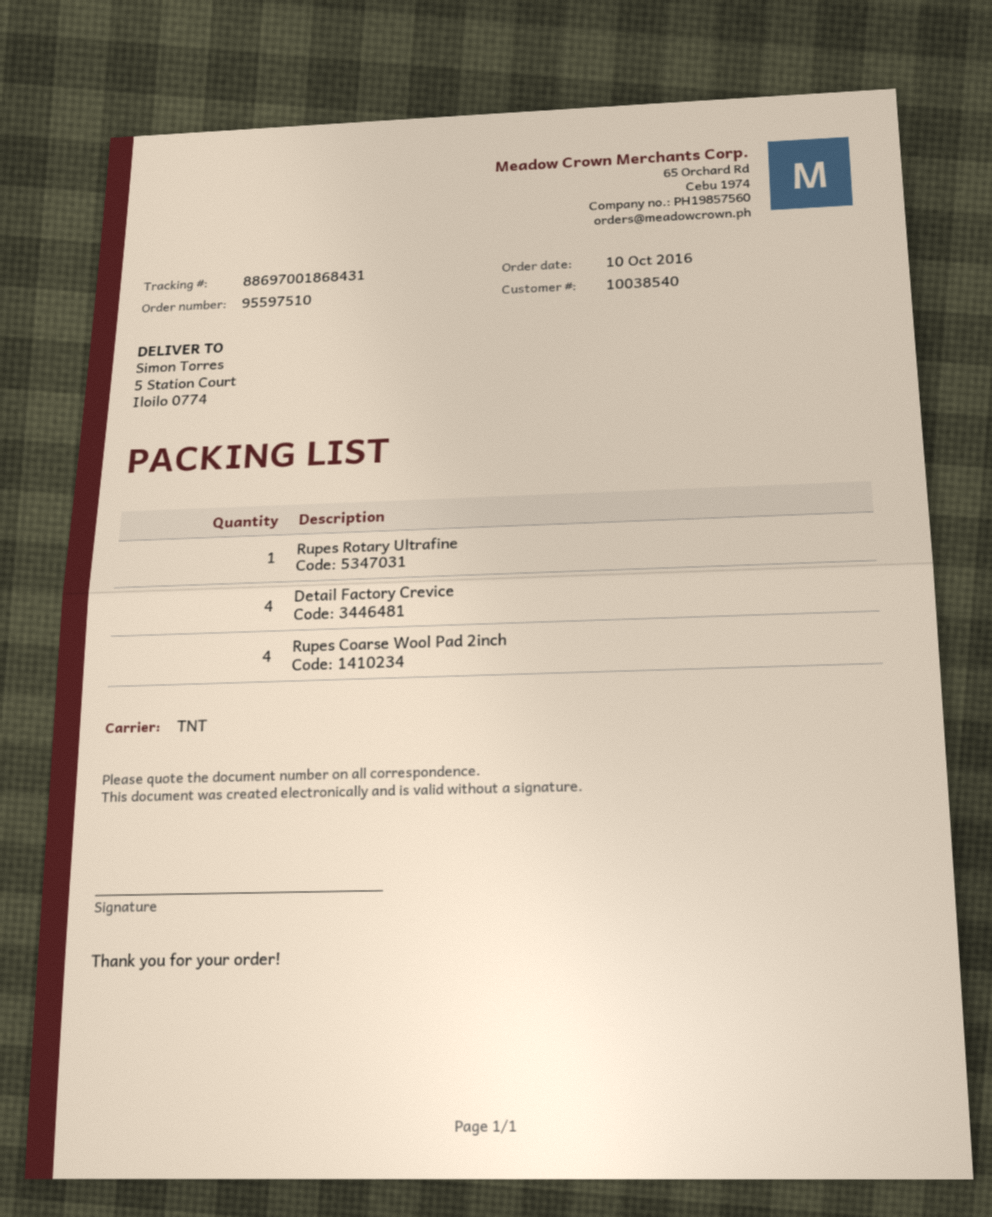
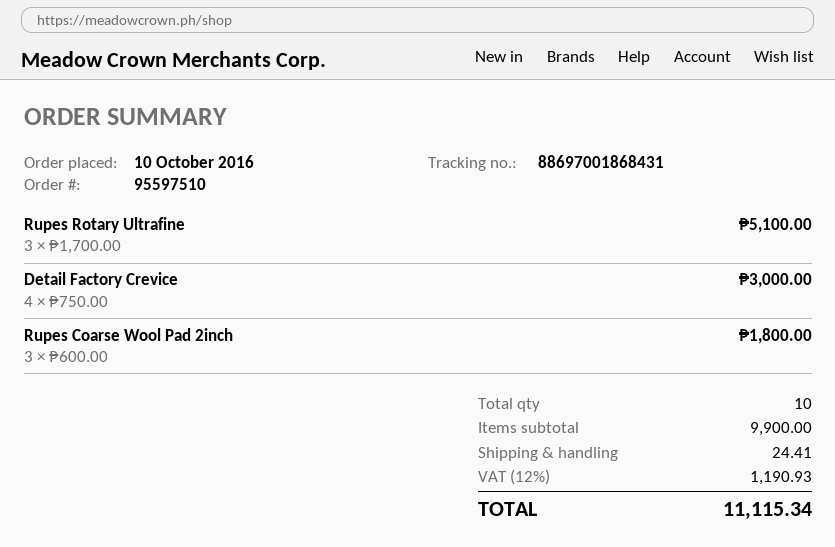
Rupes Rotary Ultrafine: 1 -> 3
Rupes Coarse Wool Pad 2inch: 4 -> 3

